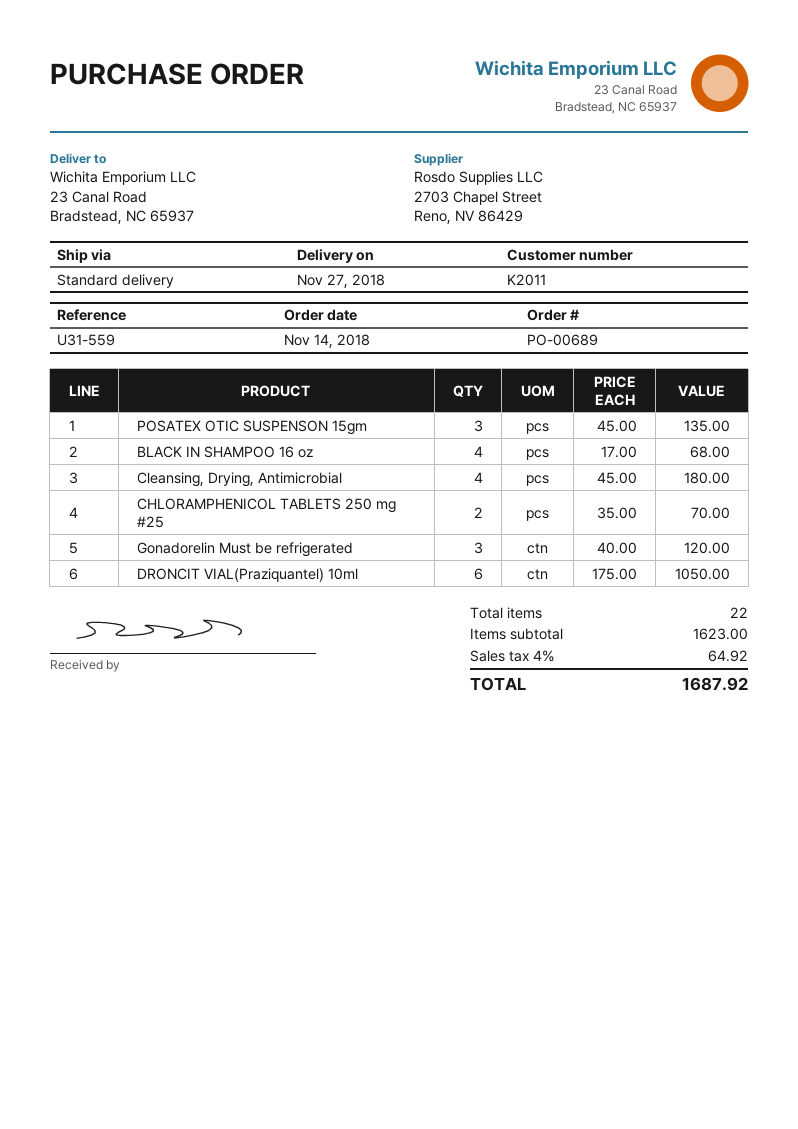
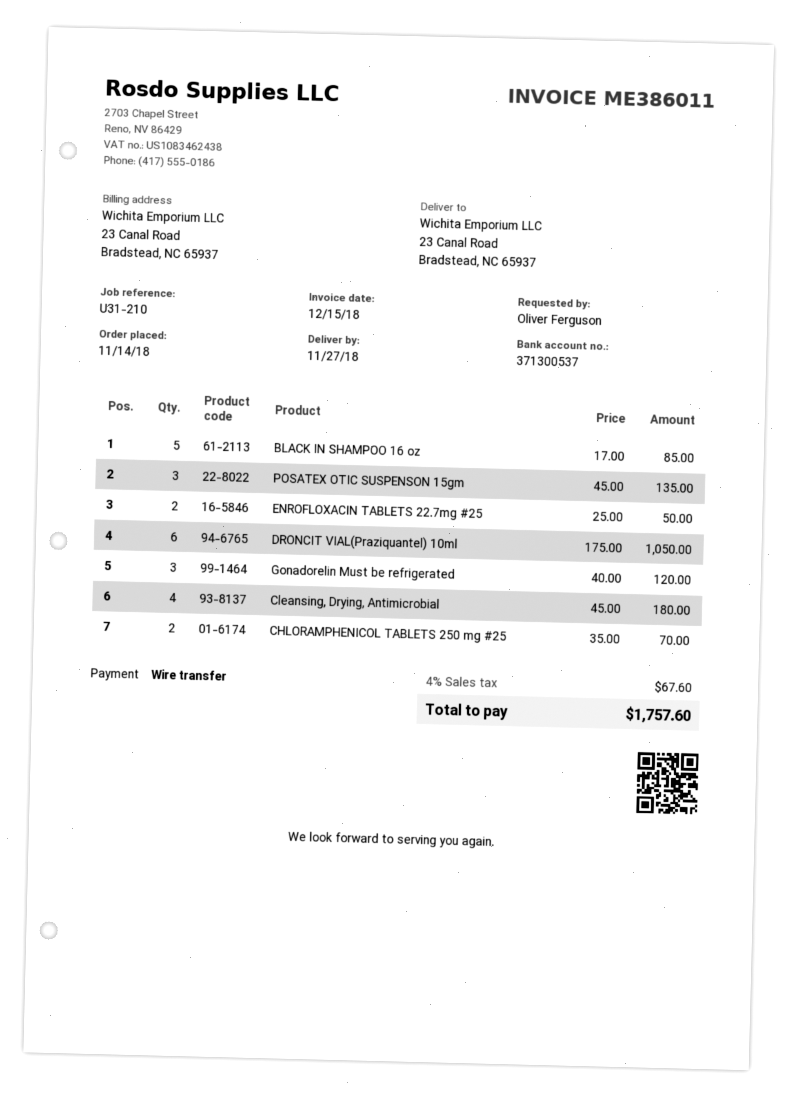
reference: U31-559 -> U31-210
BLACK IN SHAMPOO 16 oz: 4 x 17.00 = 68.00 -> 5 x 17.00 = 85.00
ENROFLOXACIN TABLETS 22.7mg #25: none -> 2 x 25.00 = 50.00
tax: 4% = 64.92 -> 4% = 67.60
total: 1687.92 -> 1757.60

